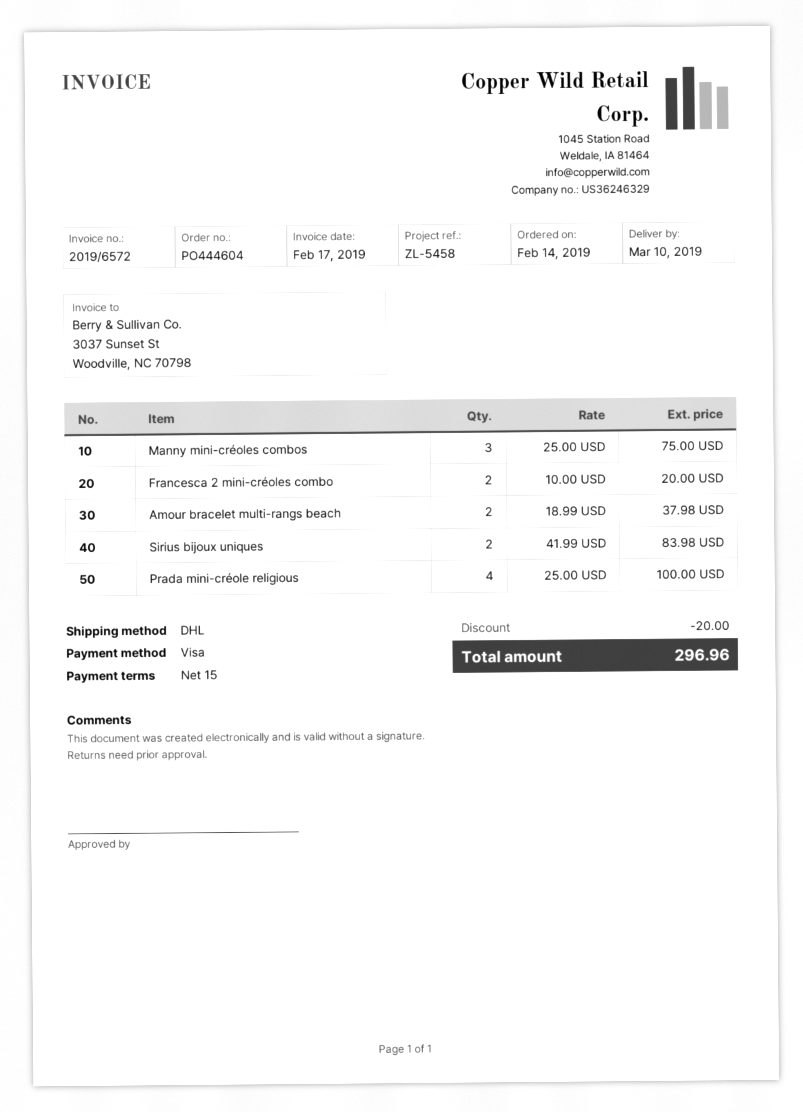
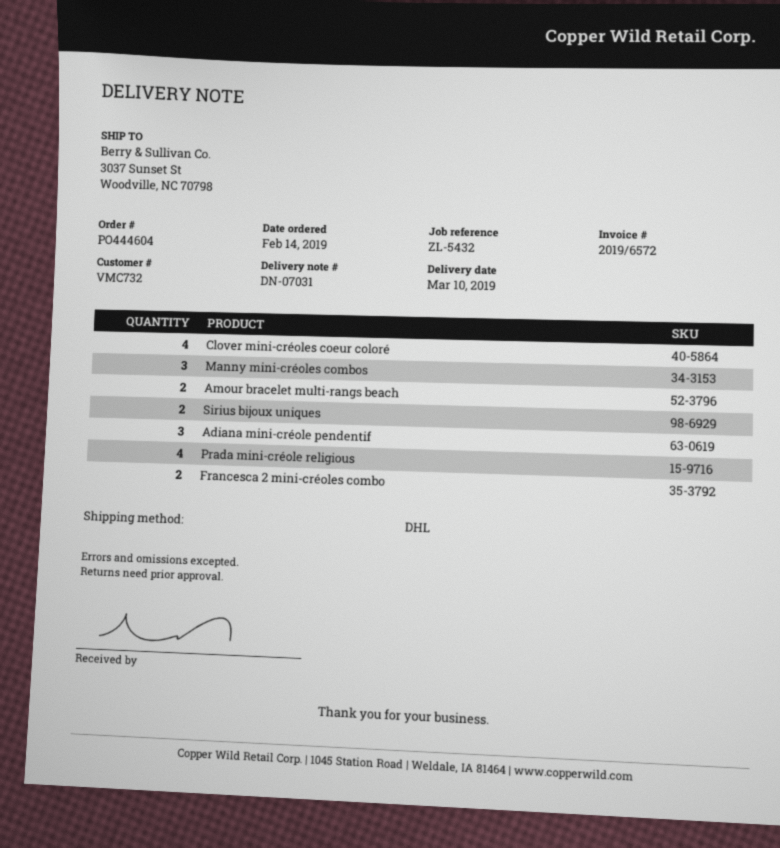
reference: ZL-5458 -> ZL-5432
Clover mini-créoles coeur coloré: none -> 4
Adiana mini-créole pendentif: none -> 3

